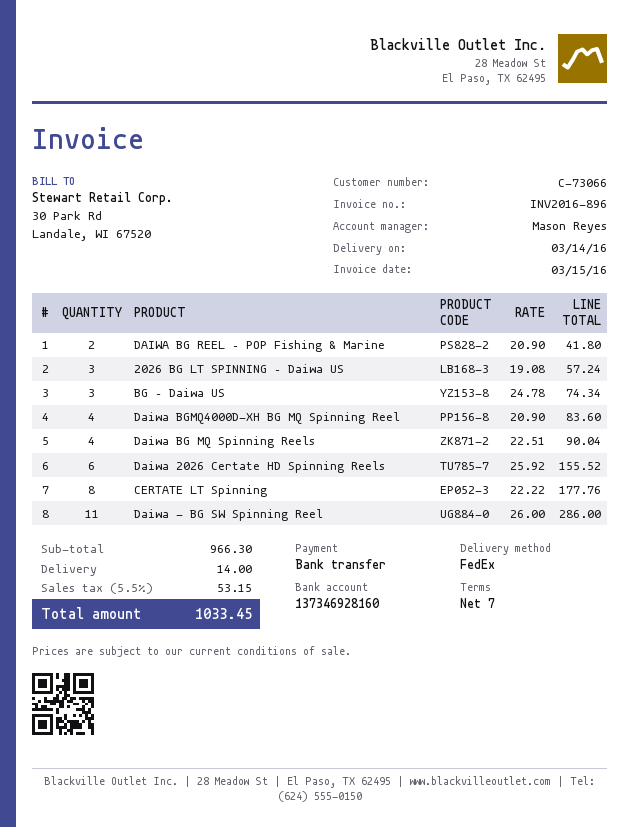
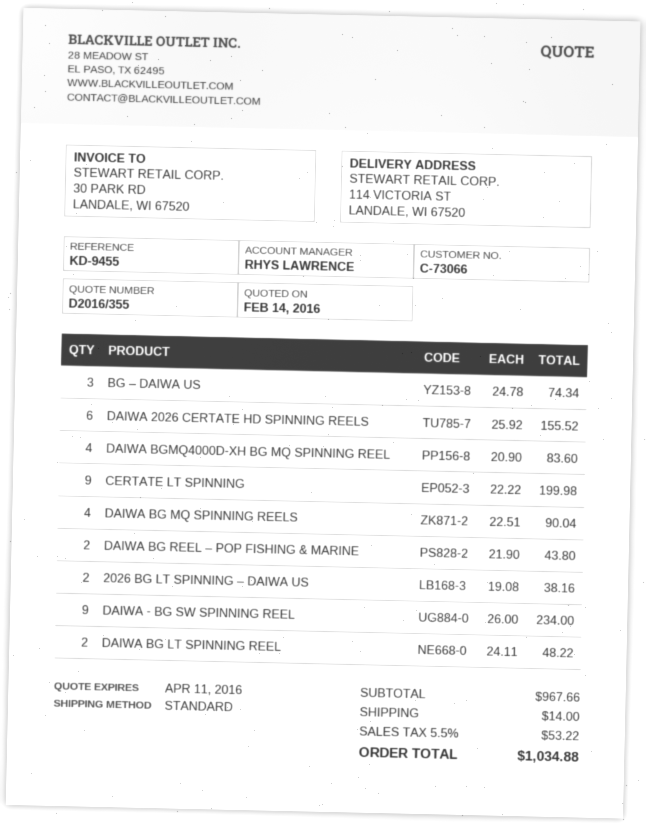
sales rep: Mason Reyes -> RHYS LAWRENCE
shipping method: FedEx -> standard
DAIWA BG REEL – POP Fishing & Marine: 2 x 20.90 = 41.80 -> 2 x 21.90 = 43.80
2026 BG LT SPINNING – Daiwa US: 3 x 19.08 = 57.24 -> 2 x 19.08 = 38.16
CERTATE LT Spinning: 8 x 22.22 = 177.76 -> 9 x 22.22 = 199.98
Daiwa - BG SW Spinning Reel: 11 x 26.00 = 286.00 -> 9 x 26.00 = 234.00
DAIWA BG LT SPINNING REEL: none -> 2 x 24.11 = 48.22
subtotal: 966.30 -> 967.66
tax: 5.5% = 53.15 -> 5.5% = 53.22
total: 1033.45 -> 1034.88

